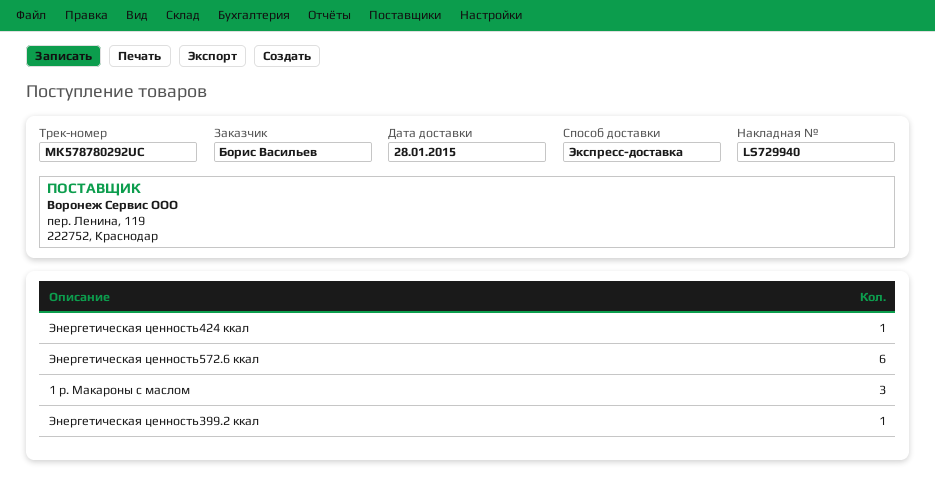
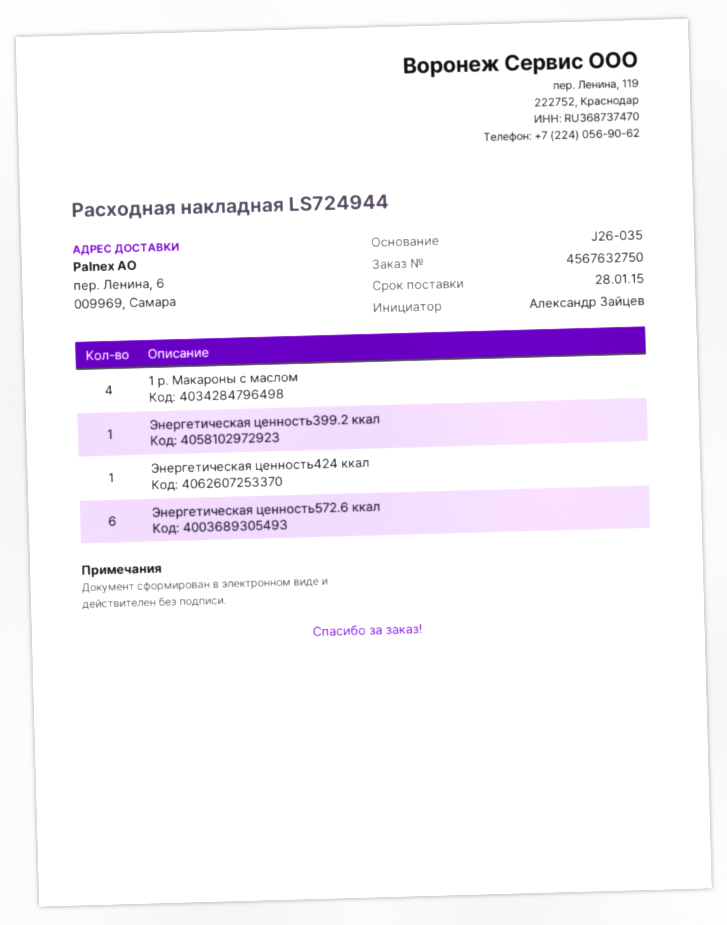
delivery note number: LS729940 -> LS724944
ordered by: Борис Васильев -> Александр Зайцев
1 р. Макароны с маслом: 3 -> 4

